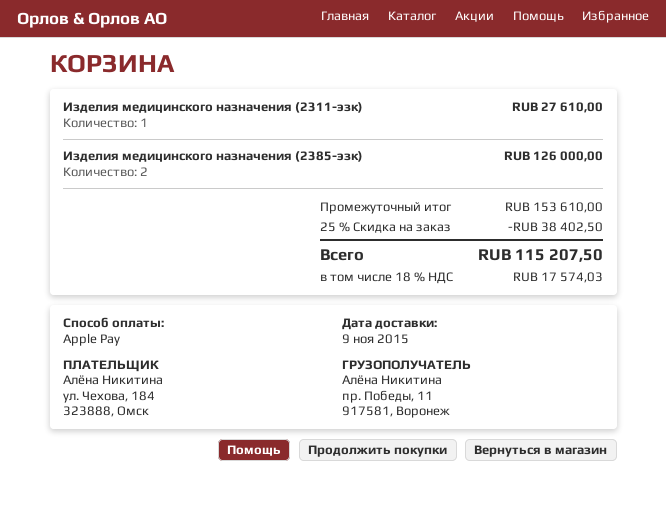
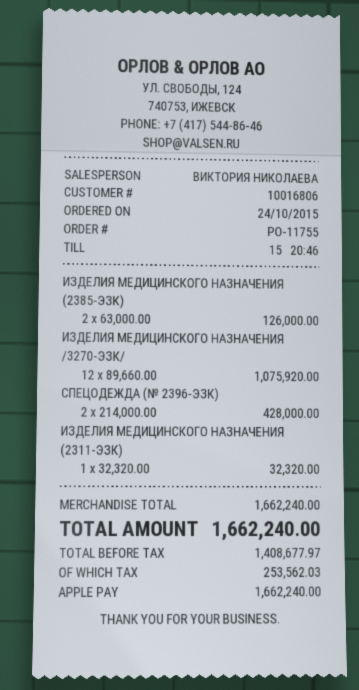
Изделия медицинского назначения (2311-эзк): 1 for 27610.00 -> 1 for 32320.00
ИЗДЕЛИЯ МЕДИЦИНСКОГО НАЗНАЧЕНИЯ /3270-ЭЗК/: none -> 12 for 1075920.00
СПЕЦОДЕЖДА (№ 2396-ЭЗК): none -> 2 for 428000.00
subtotal: 153610.00 -> 1662240.00
discount: 25% = 38402.50 -> none
tax: 17574.03 -> 253562.03
total: 115207.50 -> 1662240.00

